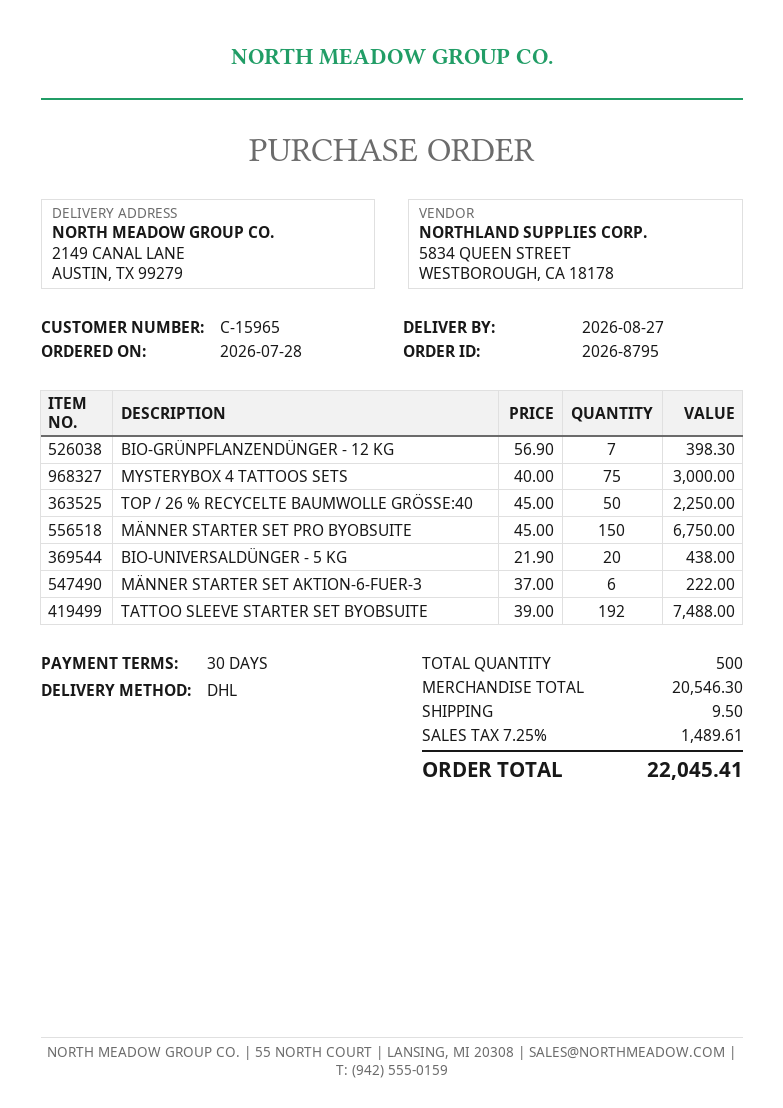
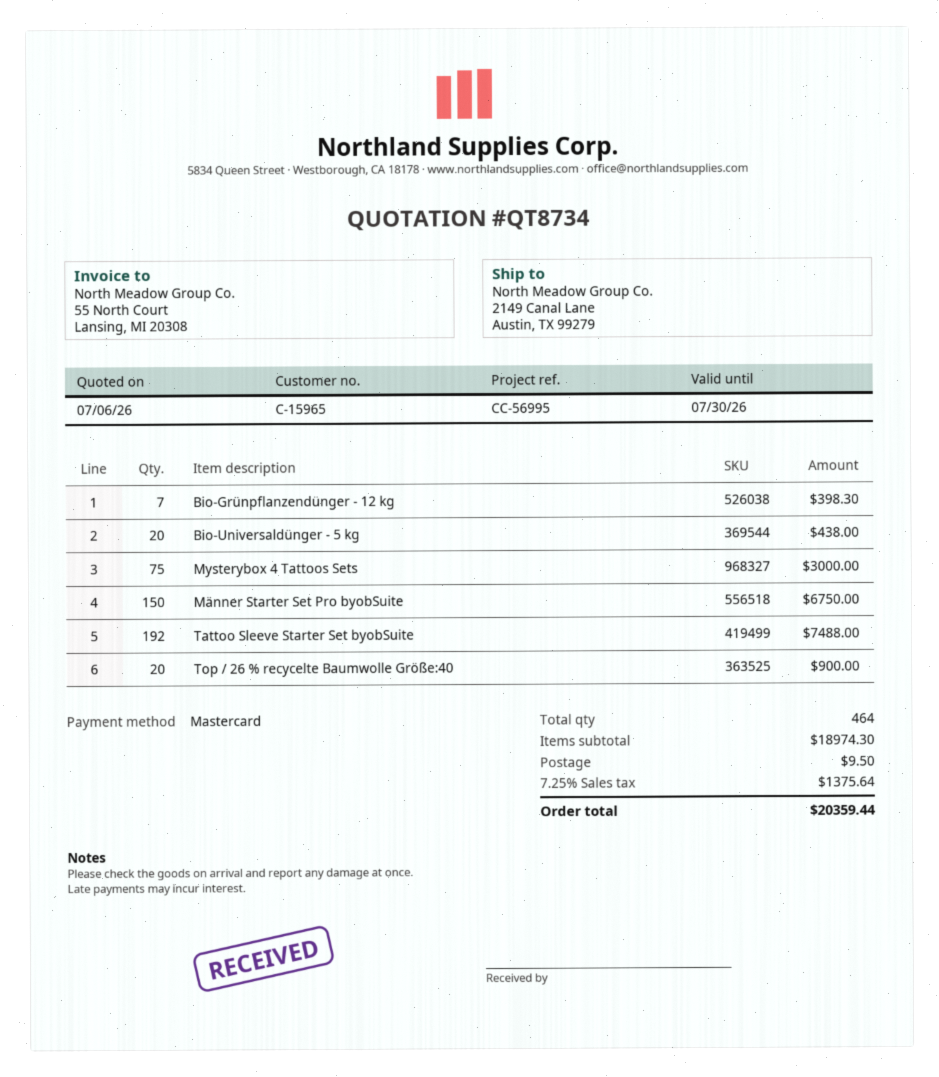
TOP / 26 % RECYCELTE BAUMWOLLE GRÖSSE:40: 50 for 2250.00 -> 20 for 900.00
MÄNNER STARTER SET AKTION-6-FUER-3: 6 for 222.00 -> none
total quantity: 500 -> 464
subtotal: 20546.30 -> 18974.30
tax: 7.25% = 1489.61 -> 7.25% = 1375.64
total: 22045.41 -> 20359.44

